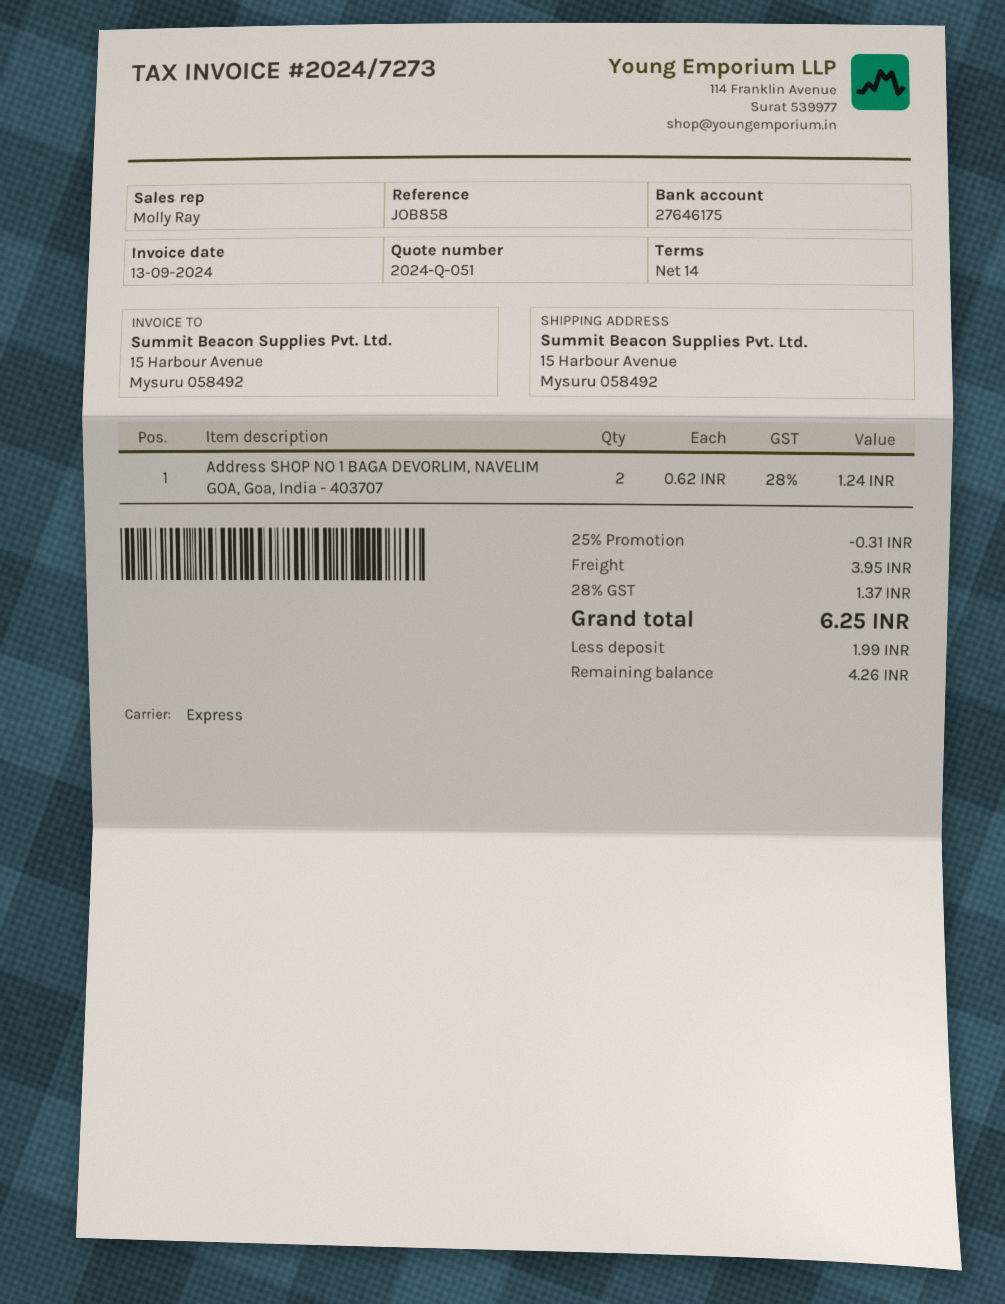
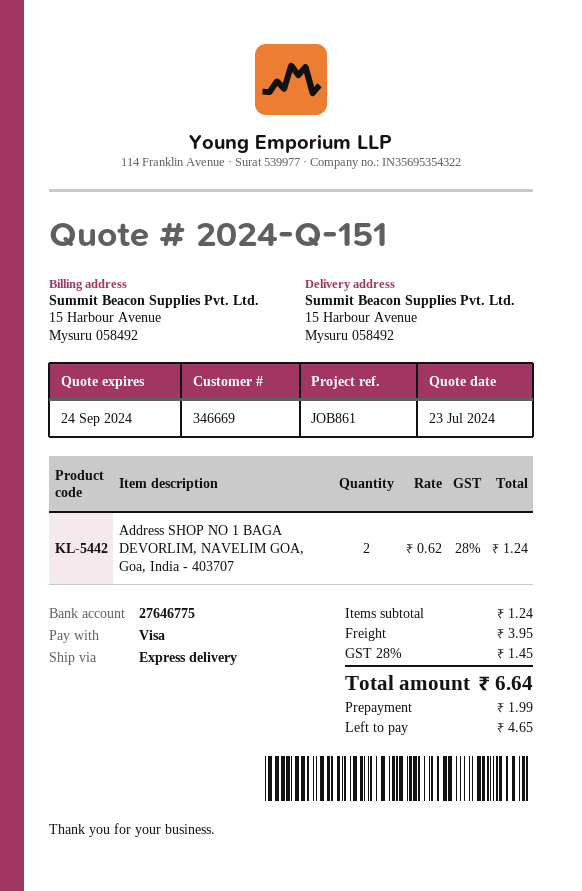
quote number: 2024-Q-051 -> 2024-Q-151
reference: JOB858 -> JOB861
bank account: 27646175 -> 27646775
discount: 25% = 0.31 -> none
tax: 28% = 1.37 -> 28% = 1.45
total: 6.25 -> 6.64
balance: 4.26 -> 4.65

